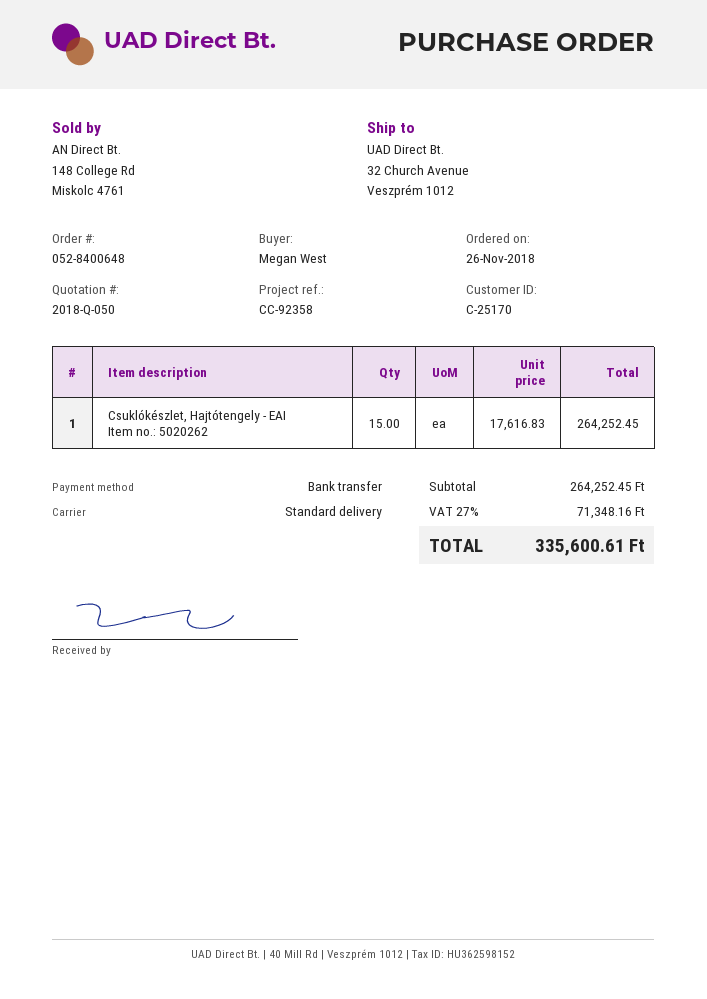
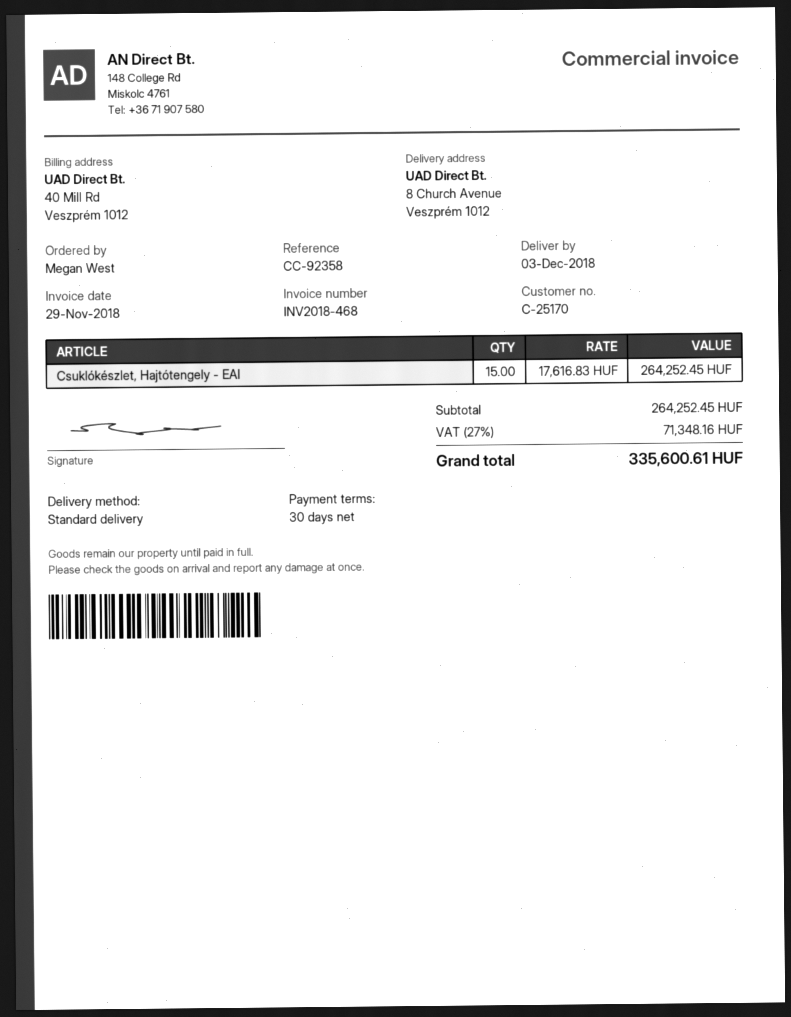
ship to: 32 Church Avenue, Veszprém 1012 -> 8 Church Avenue, Veszprém 1012

